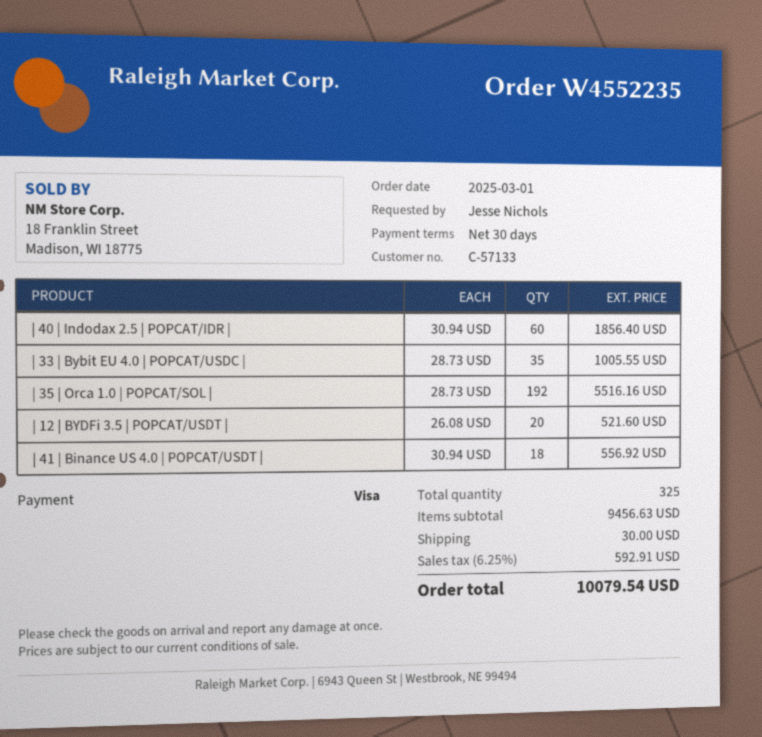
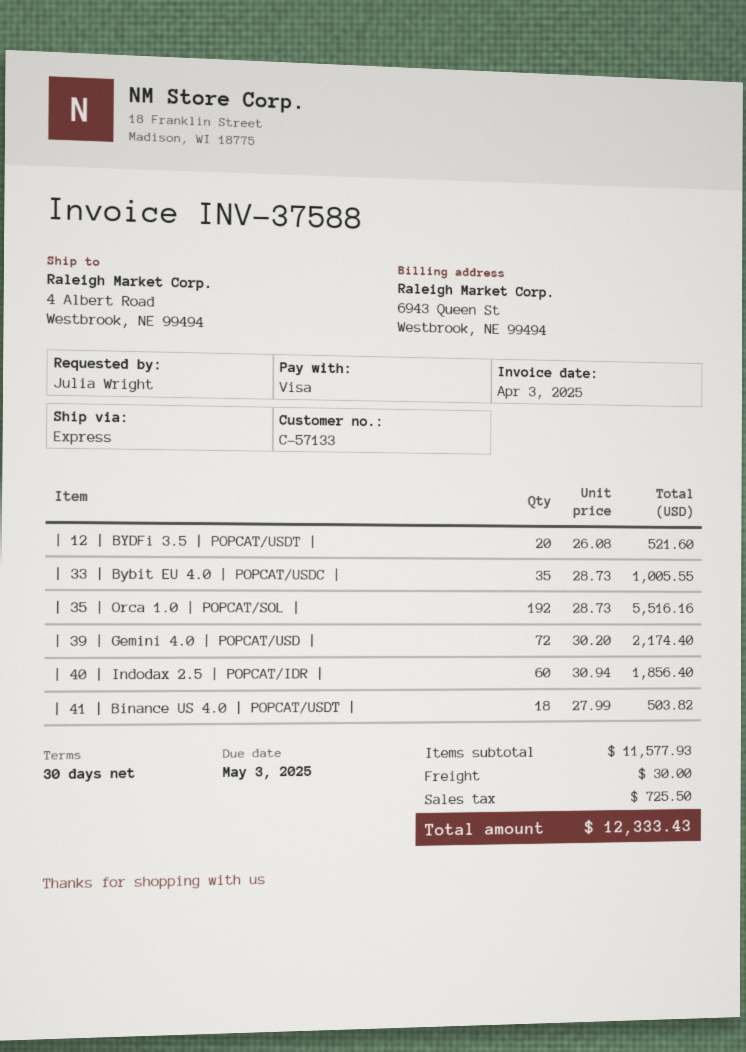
ordered by: Jesse Nichols -> Julia Wright
| 41 | Binance US 4.0 | POPCAT/USDT |: 18 x 30.94 = 556.92 -> 18 x 27.99 = 503.82
| 39 | Gemini 4.0 | POPCAT/USD |: none -> 72 x 30.20 = 2174.40
subtotal: 9456.63 -> 11577.93
tax: 592.91 -> 725.50
total: 10079.54 -> 12333.43

